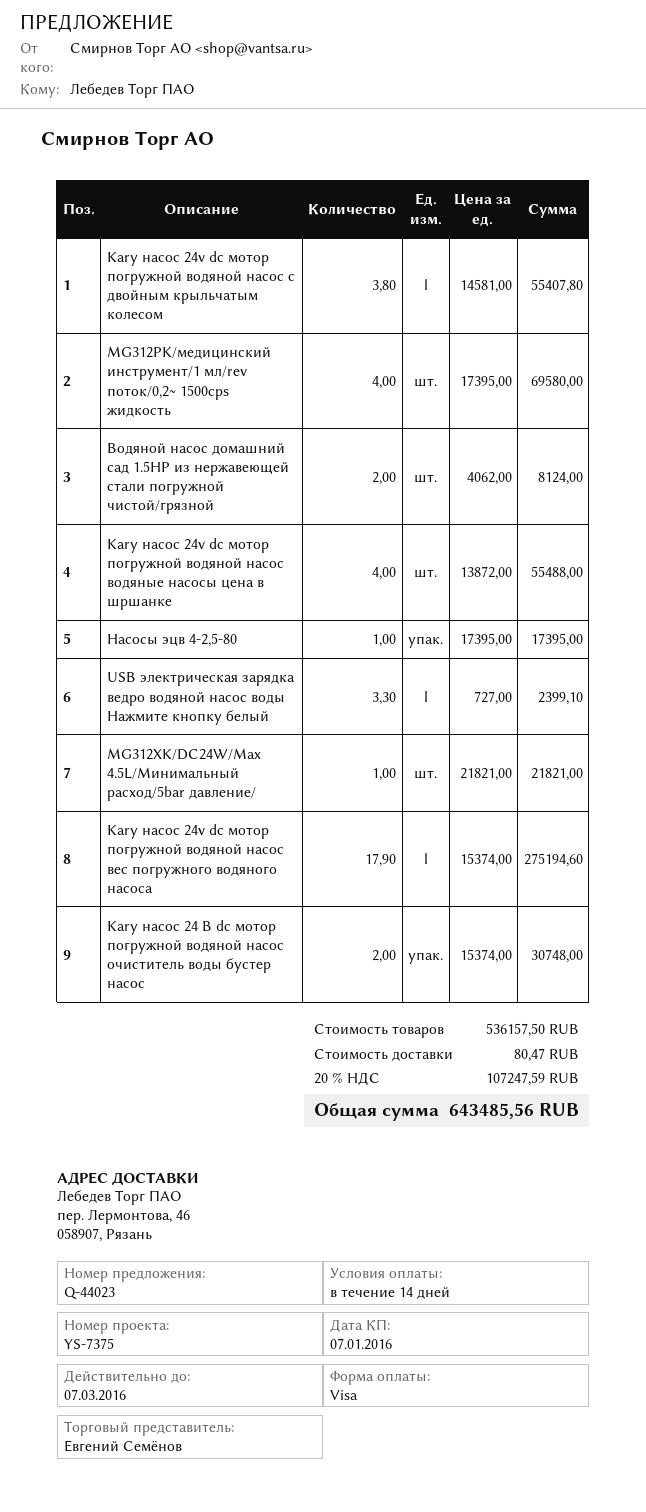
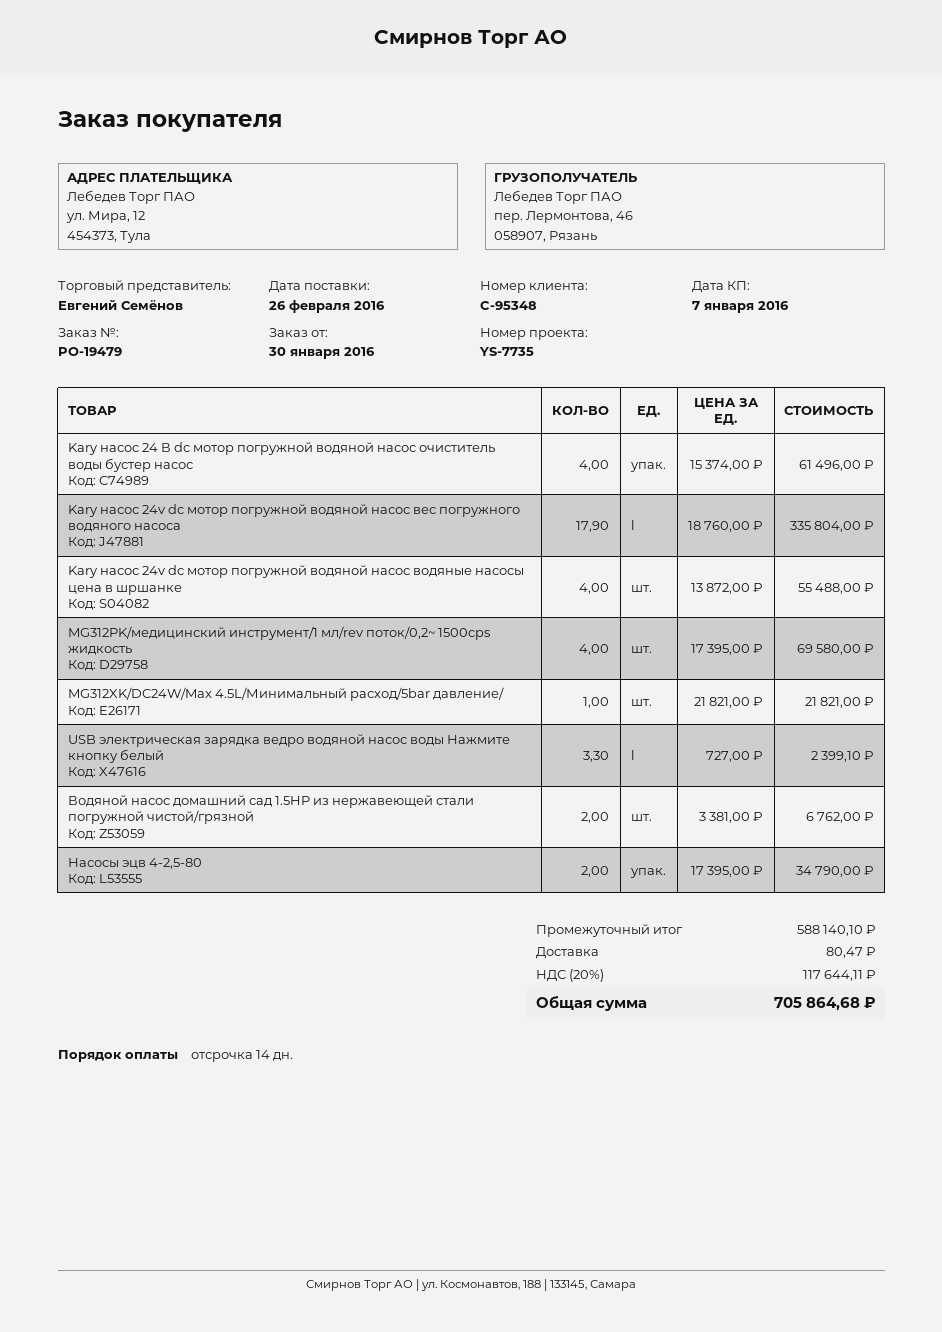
reference: YS-7375 -> YS-7735
Kary насос 24v dc мотор погружной водяной насос с двойным крыльчатым колесом: 3.8 x 14581.00 = 55407.80 -> none
Водяной насос домашний сад 1.5HP из нержавеющей стали погружной чистой/грязной: 2 x 4062.00 = 8124.00 -> 2 x 3381.00 = 6762.00
Насосы эцв 4-2,5-80: 1 x 17395.00 = 17395.00 -> 2 x 17395.00 = 34790.00
Kary насос 24v dc мотор погружной водяной насос вес погружного водяного насоса: 17.9 x 15374.00 = 275194.60 -> 17.9 x 18760.00 = 335804.00
Kary насос 24 В dc мотор погружной водяной насос очиститель воды бустер насос: 2 x 15374.00 = 30748.00 -> 4 x 15374.00 = 61496.00
subtotal: 536157.50 -> 588140.10
tax: 20% = 107247.59 -> 20% = 117644.11
total: 643485.56 -> 705864.68

